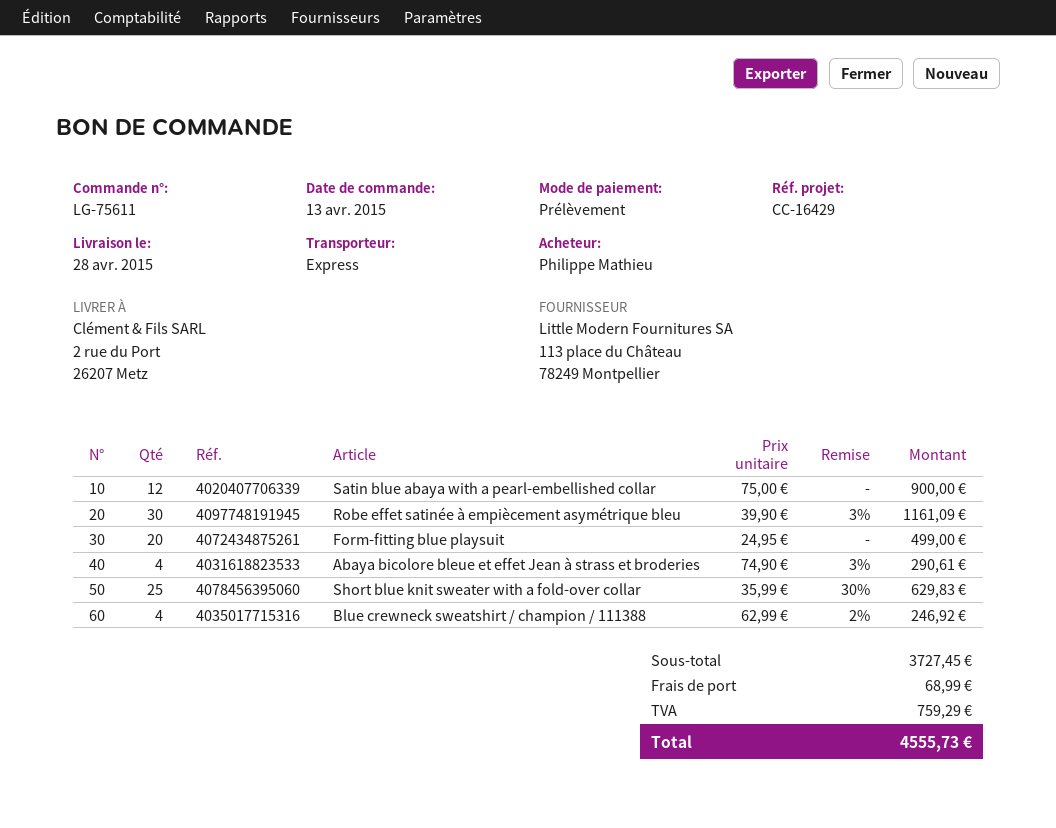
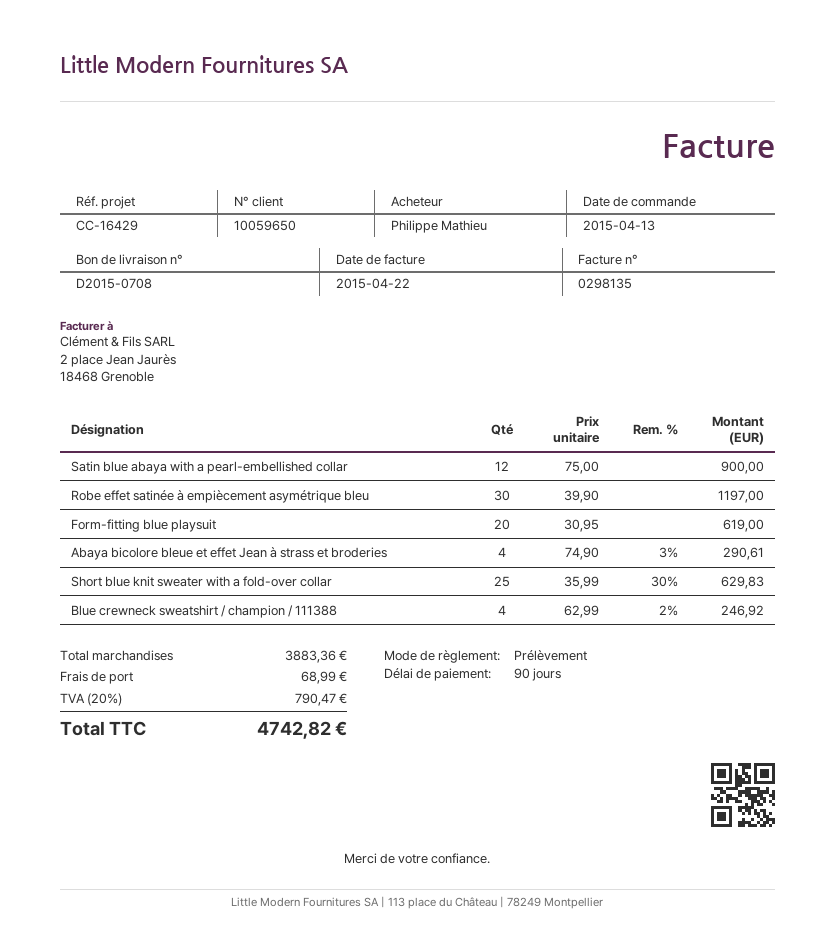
Robe effet satinée à empiècement asymétrique bleu: 30 x 39.90 - 3% = 1161.09 -> 30 x 39.90 = 1197.00
Form-fitting blue playsuit: 20 x 24.95 = 499.00 -> 20 x 30.95 = 619.00
subtotal: 3727.45 -> 3883.36
tax: 759.29 -> 790.47
total: 4555.73 -> 4742.82

